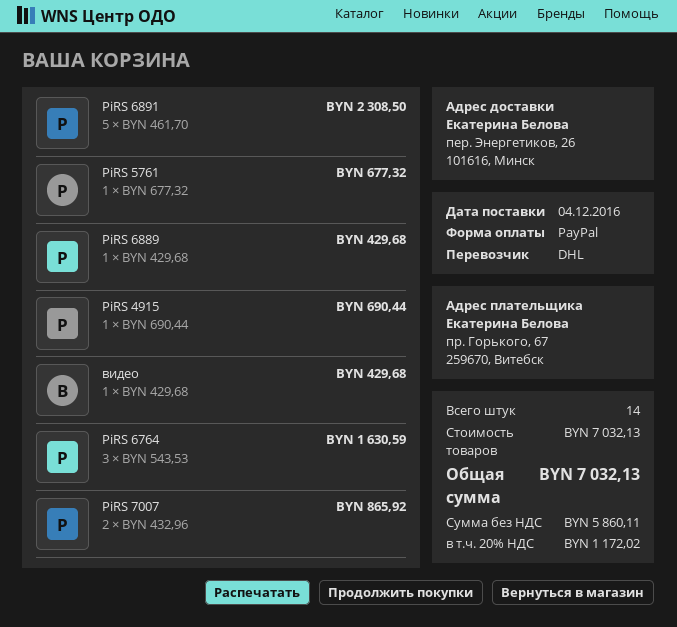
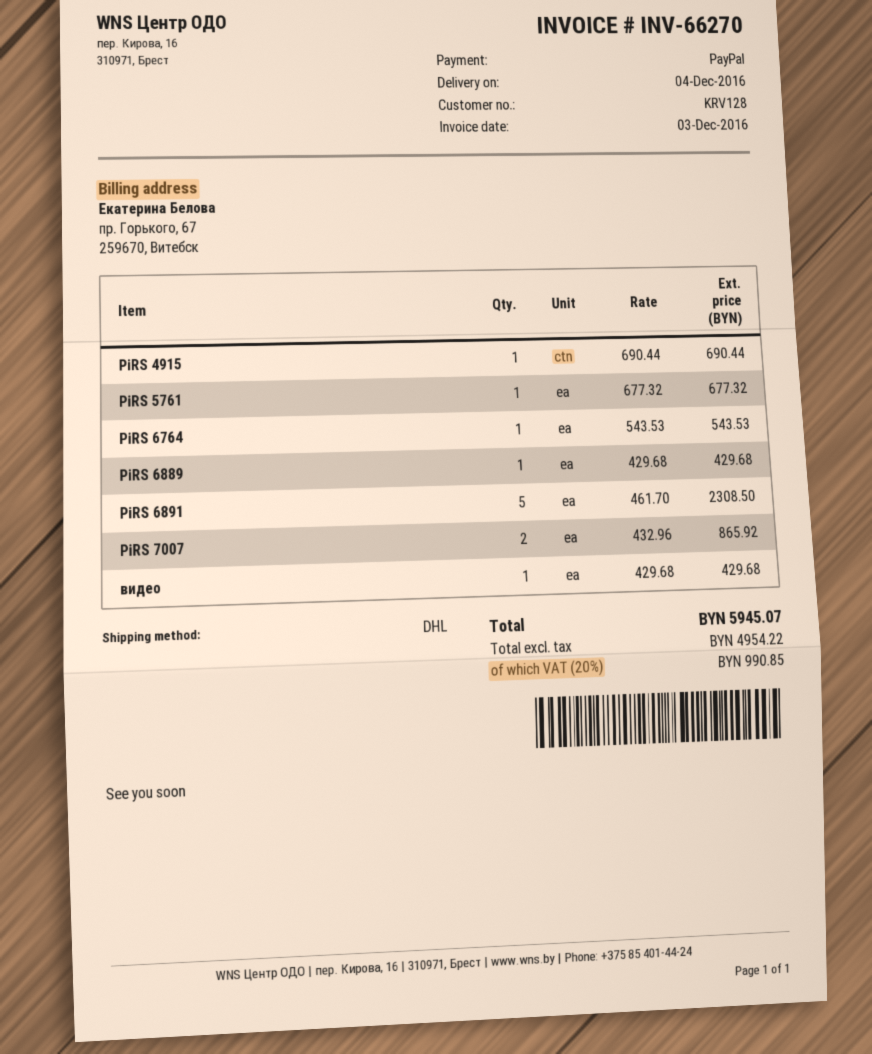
PiRS 6764: 3 x 543.53 = 1630.59 -> 1 x 543.53 = 543.53
net: 5860.11 -> 4954.22
tax: 20% = 1172.02 -> 20% = 990.85
total: 7032.13 -> 5945.07

